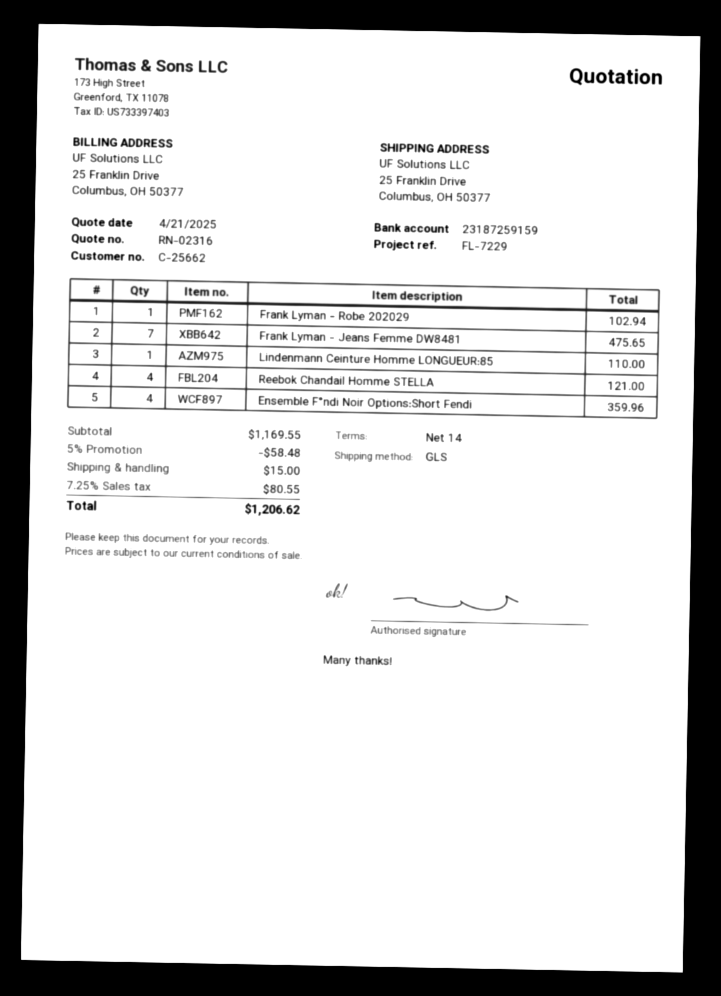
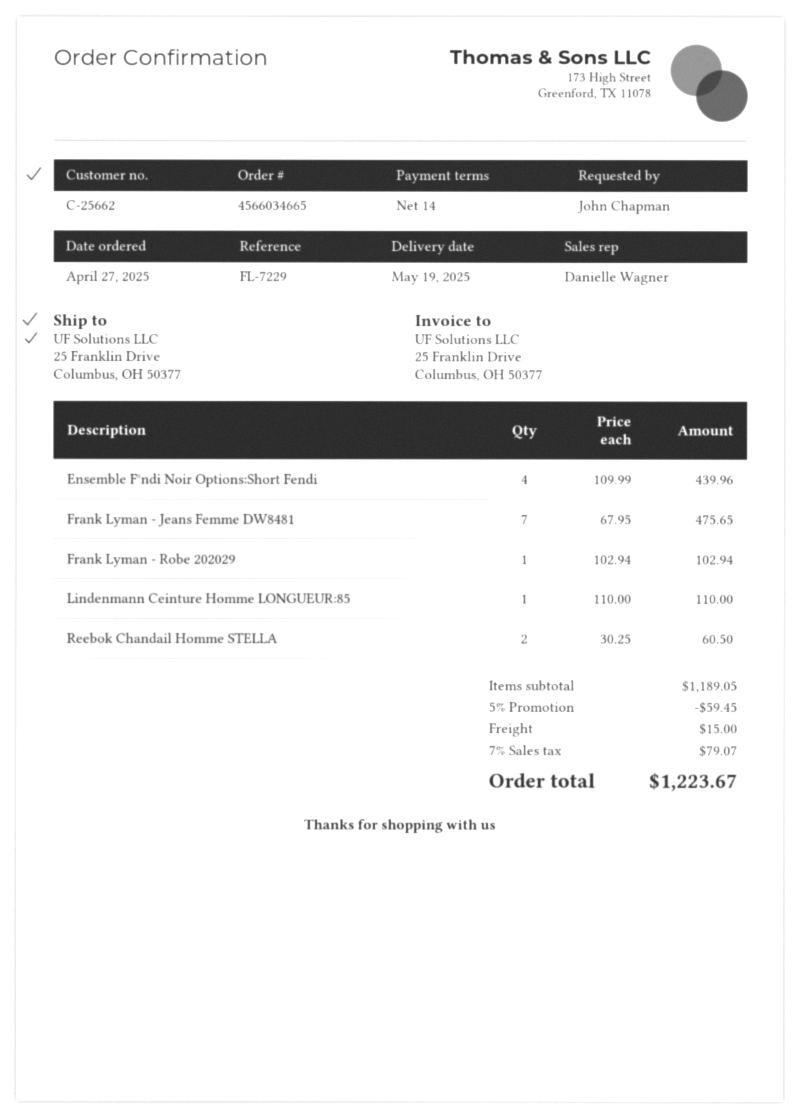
Reebok Chandail Homme STELLA: 4 for 121.00 -> 2 for 60.50
Ensemble F°ndi Noir Options:Short Fendi: 4 for 359.96 -> 4 for 439.96
subtotal: 1169.55 -> 1189.05
discount: 5% = 58.48 -> 5% = 59.45
tax: 7.25% = 80.55 -> 7% = 79.07
total: 1206.62 -> 1223.67

